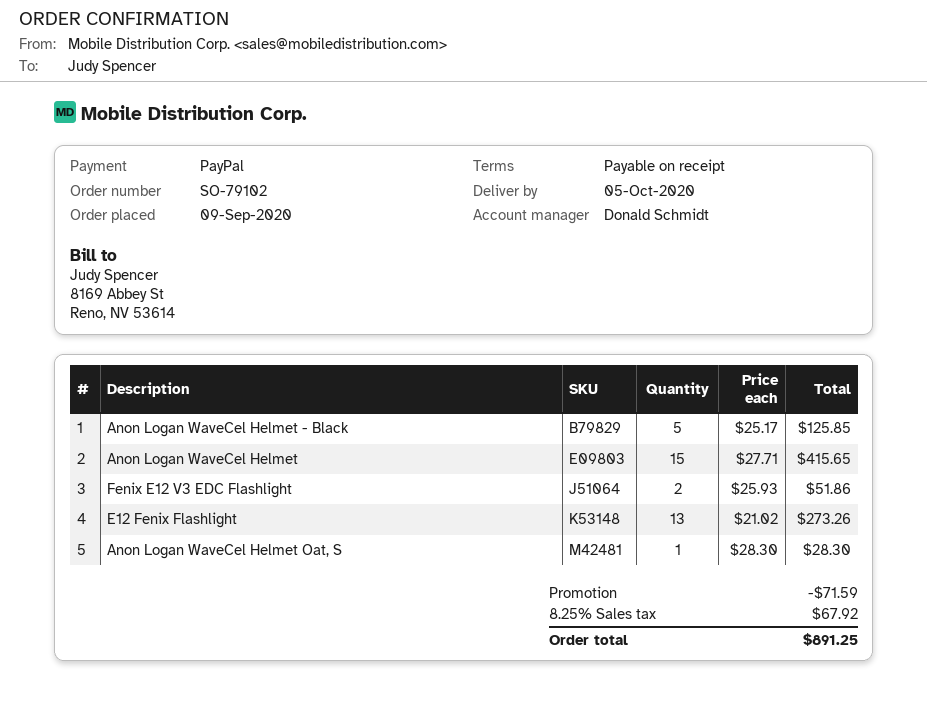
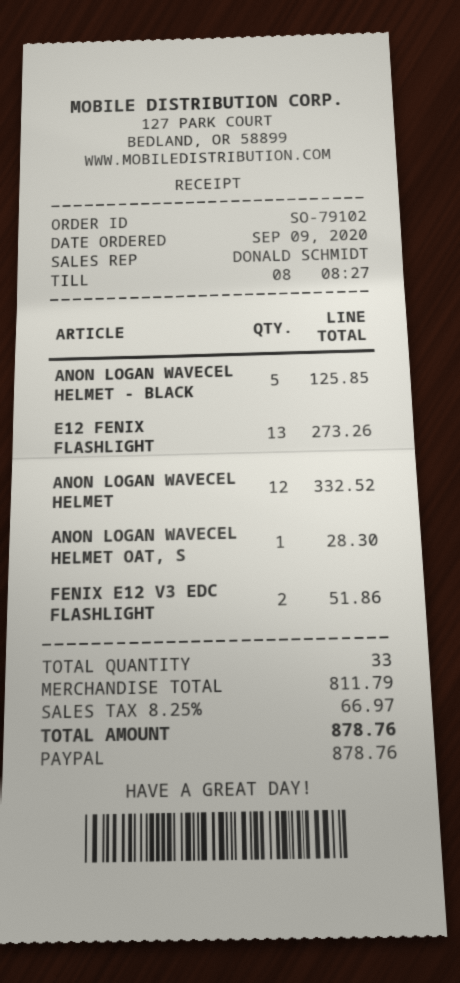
Anon Logan WaveCel Helmet: 15 for 415.65 -> 12 for 332.52
discount: 71.59 -> none
tax: 8.25% = 67.92 -> 8.25% = 66.97
total: 891.25 -> 878.76

